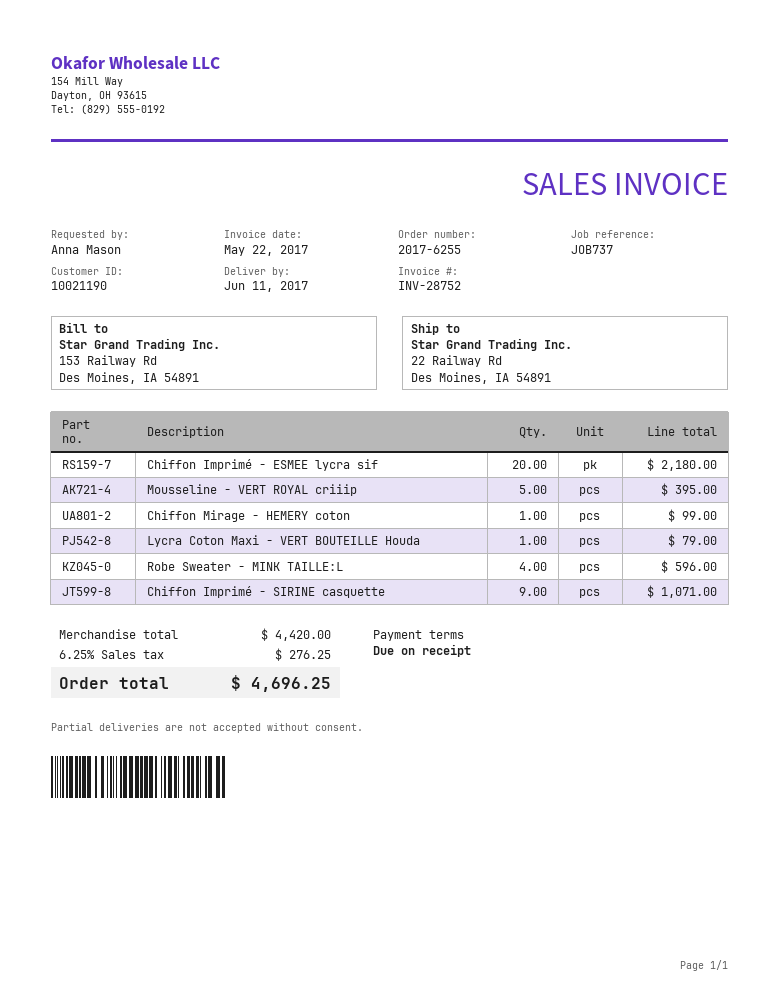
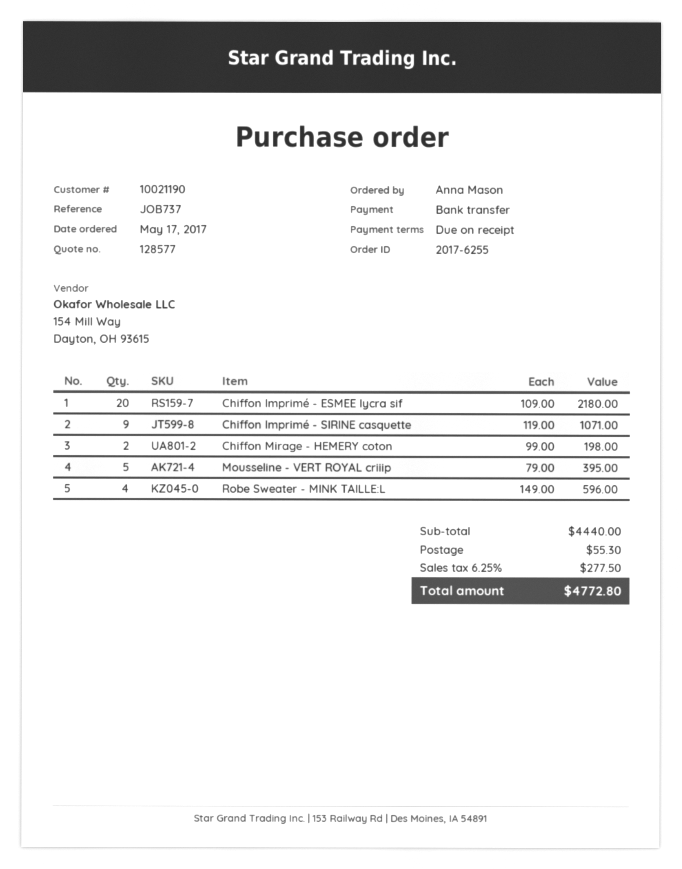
Chiffon Mirage - HEMERY coton: 1 for 99.00 -> 2 for 198.00
Lycra Coton Maxi - VERT BOUTEILLE Houda: 1 for 79.00 -> none
subtotal: 4420.00 -> 4440.00
shipping: none -> 55.30
tax: 6.25% = 276.25 -> 6.25% = 277.50
total: 4696.25 -> 4772.80

